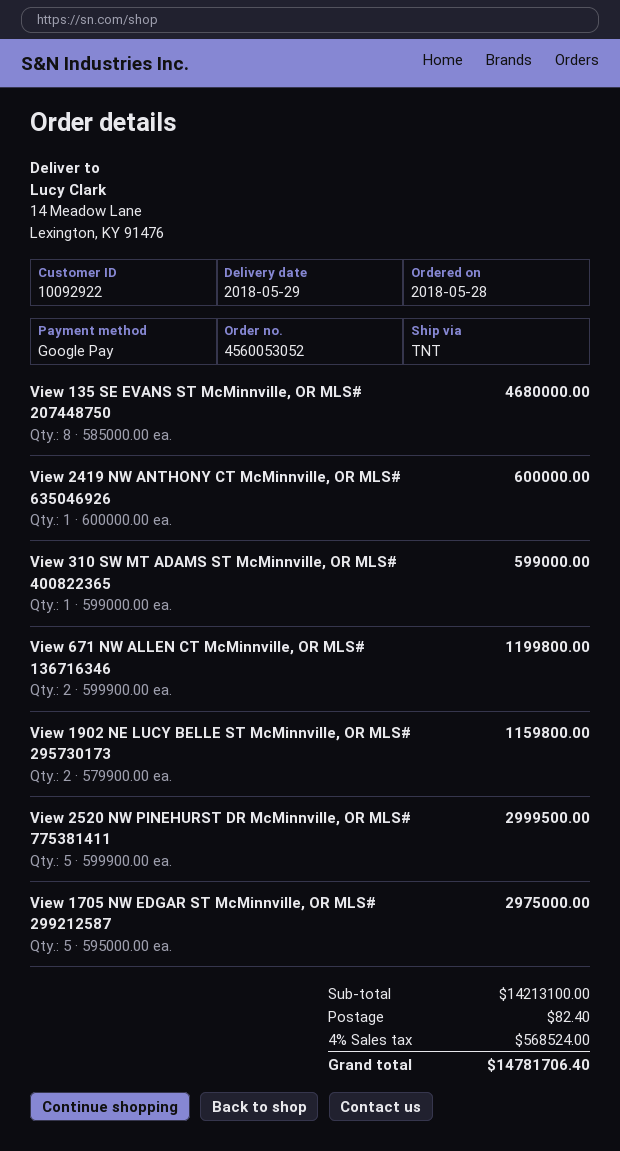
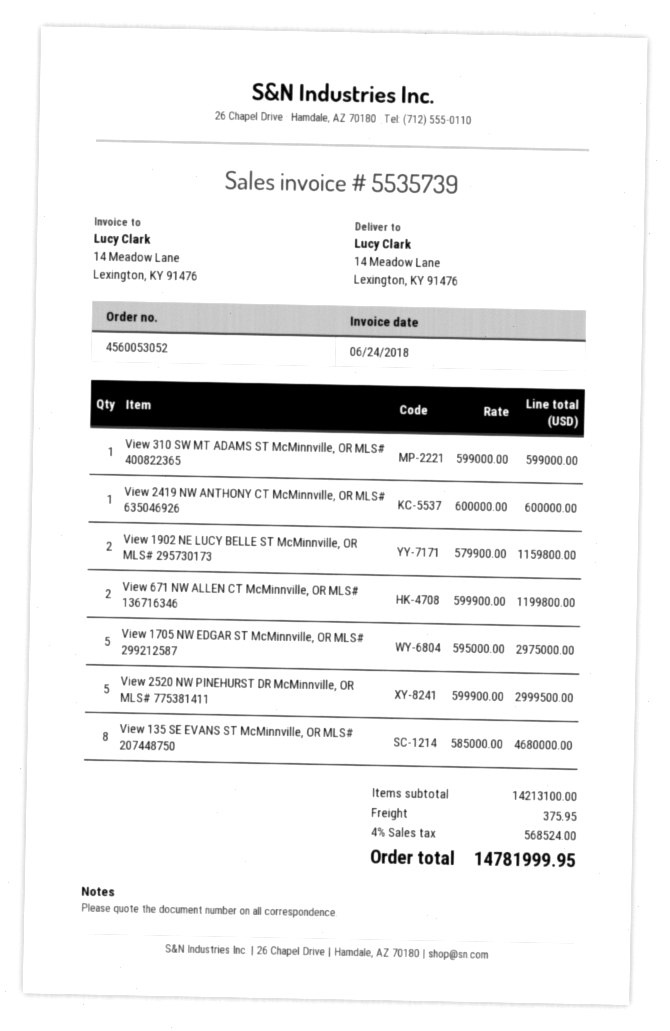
shipping: 82.40 -> 375.95
total: 14781706.40 -> 14781999.95

